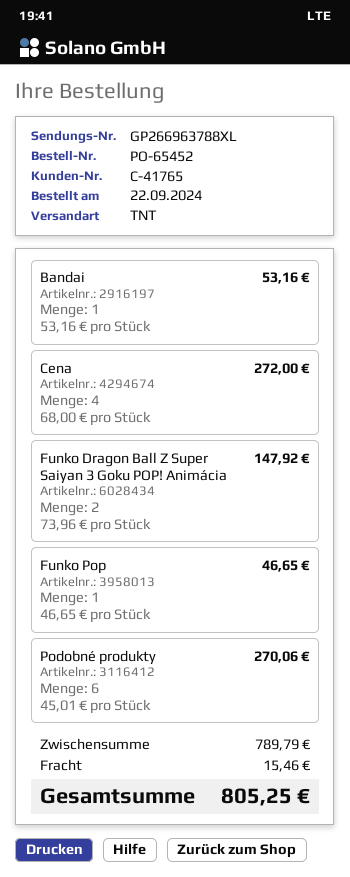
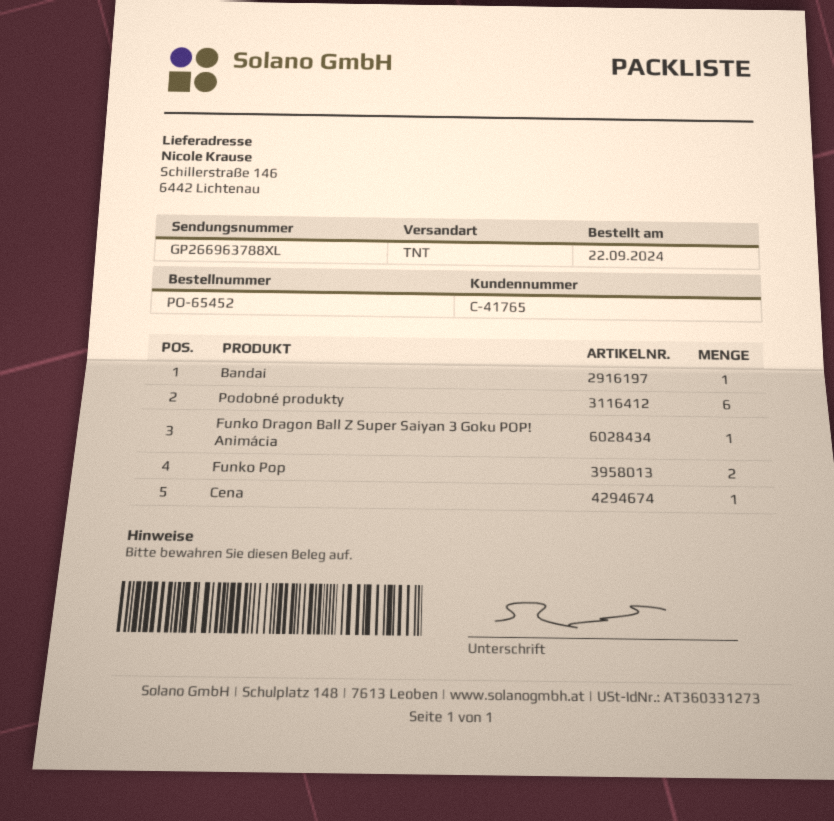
Cena: 4 -> 1
Funko Dragon Ball Z Super Saiyan 3 Goku POP! Animácia: 2 -> 1
Funko Pop: 1 -> 2

